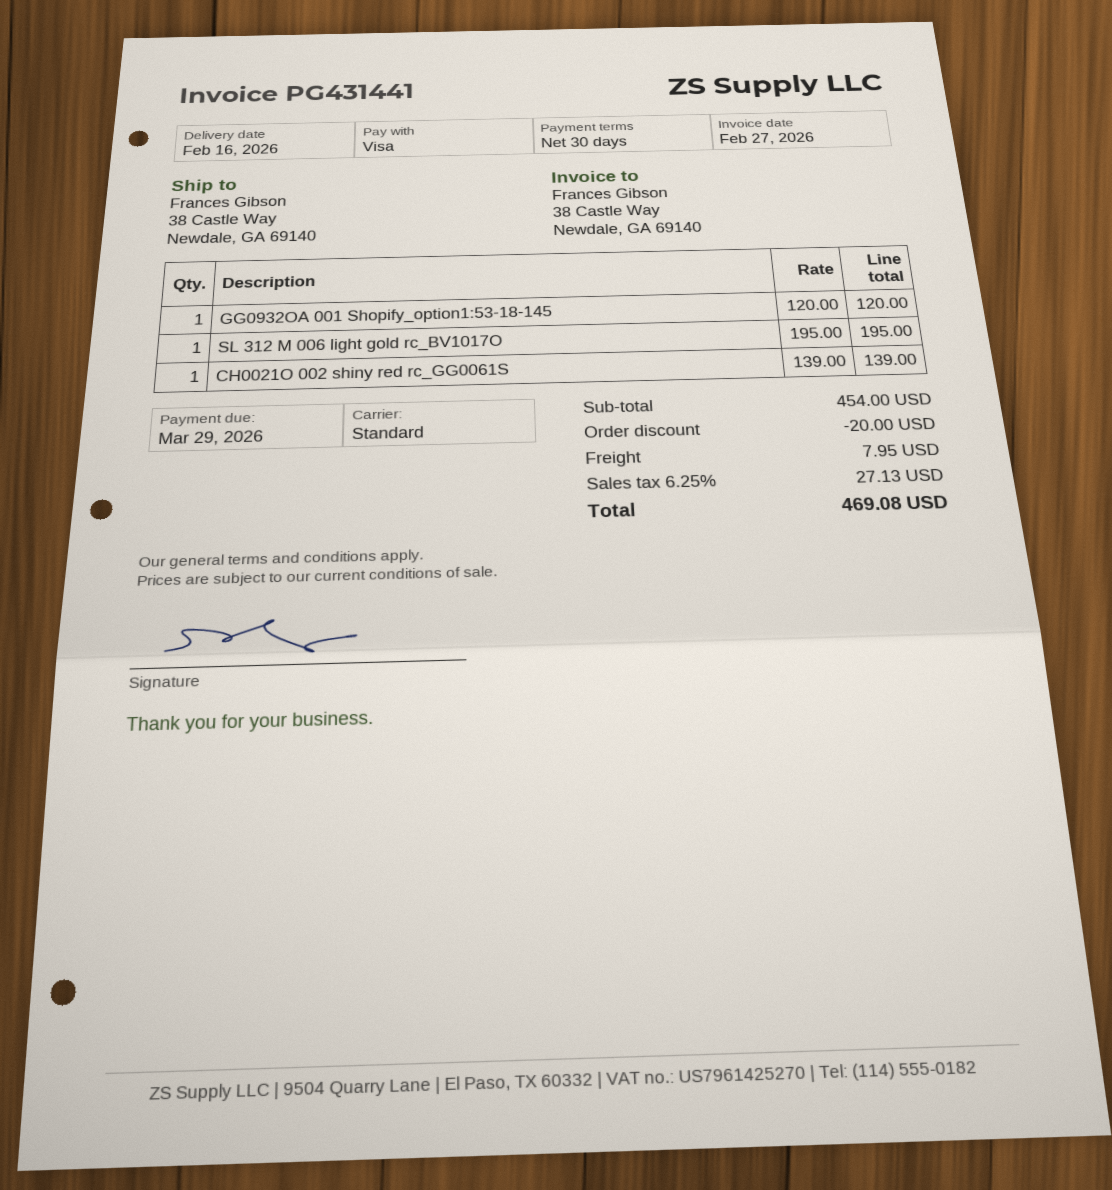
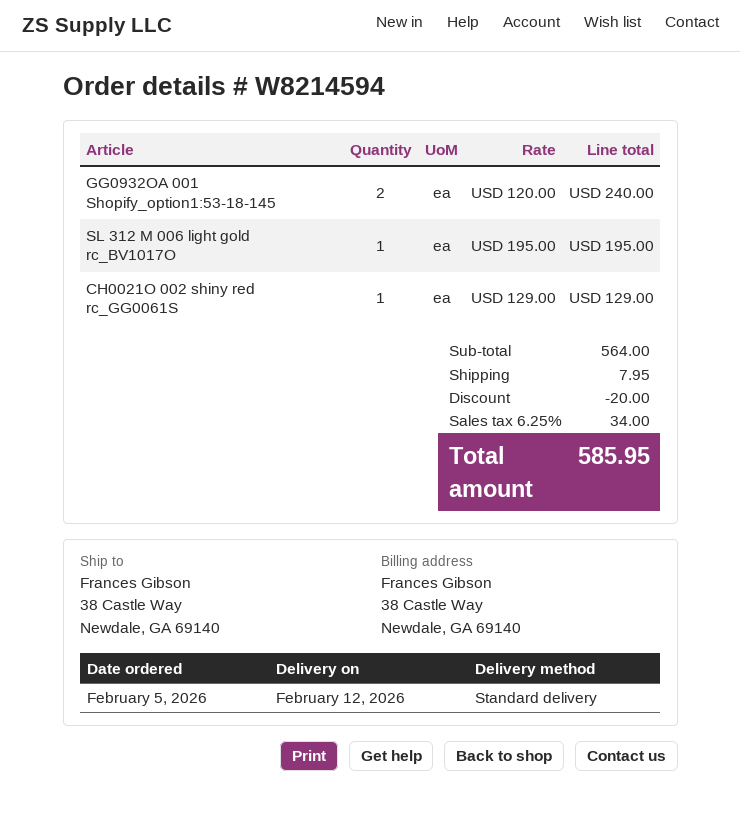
delivery date: 2026-02-16 -> 2026-02-12
GG0932OA 001 Shopify_option1:53-18-145: 1 x 120.00 = 120.00 -> 2 x 120.00 = 240.00
CH0021O 002 shiny red rc_GG0061S: 1 x 139.00 = 139.00 -> 1 x 129.00 = 129.00
subtotal: 454.00 -> 564.00
tax: 6.25% = 27.13 -> 6.25% = 34.00
total: 469.08 -> 585.95

